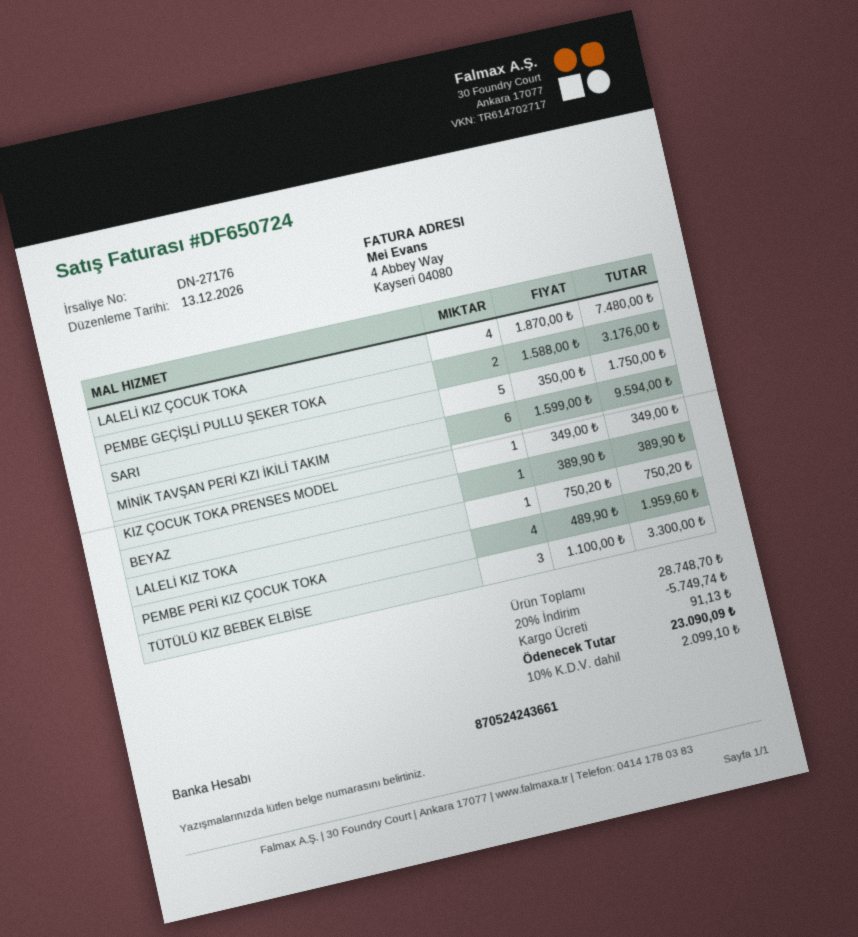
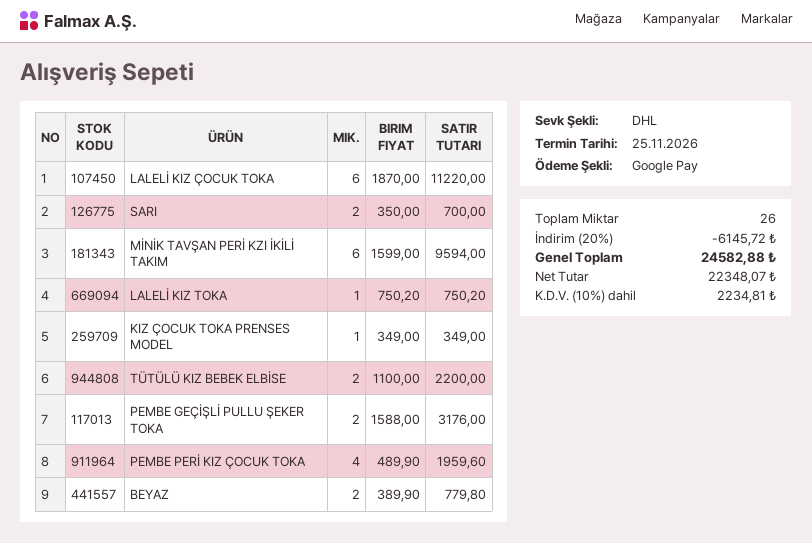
LALELİ KIZ ÇOCUK TOKA: 4 x 1870.00 = 7480.00 -> 6 x 1870.00 = 11220.00
SARI: 5 x 350.00 = 1750.00 -> 2 x 350.00 = 700.00
BEYAZ: 1 x 389.90 = 389.90 -> 2 x 389.90 = 779.80
TÜTÜLÜ KIZ BEBEK ELBİSE: 3 x 1100.00 = 3300.00 -> 2 x 1100.00 = 2200.00
discount: 20% = 5749.74 -> 20% = 6145.72
shipping: 91.13 -> none
tax: 10% = 2099.10 -> 10% = 2234.81
total: 23090.09 -> 24582.88

